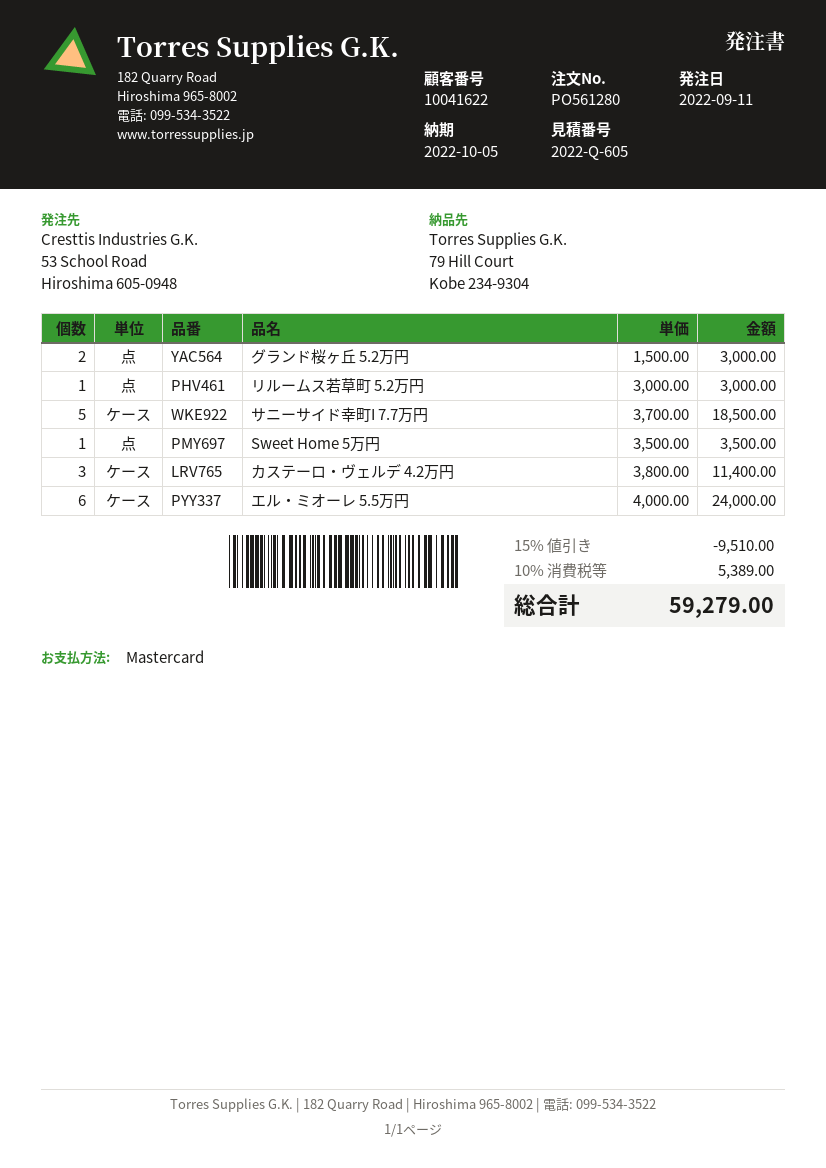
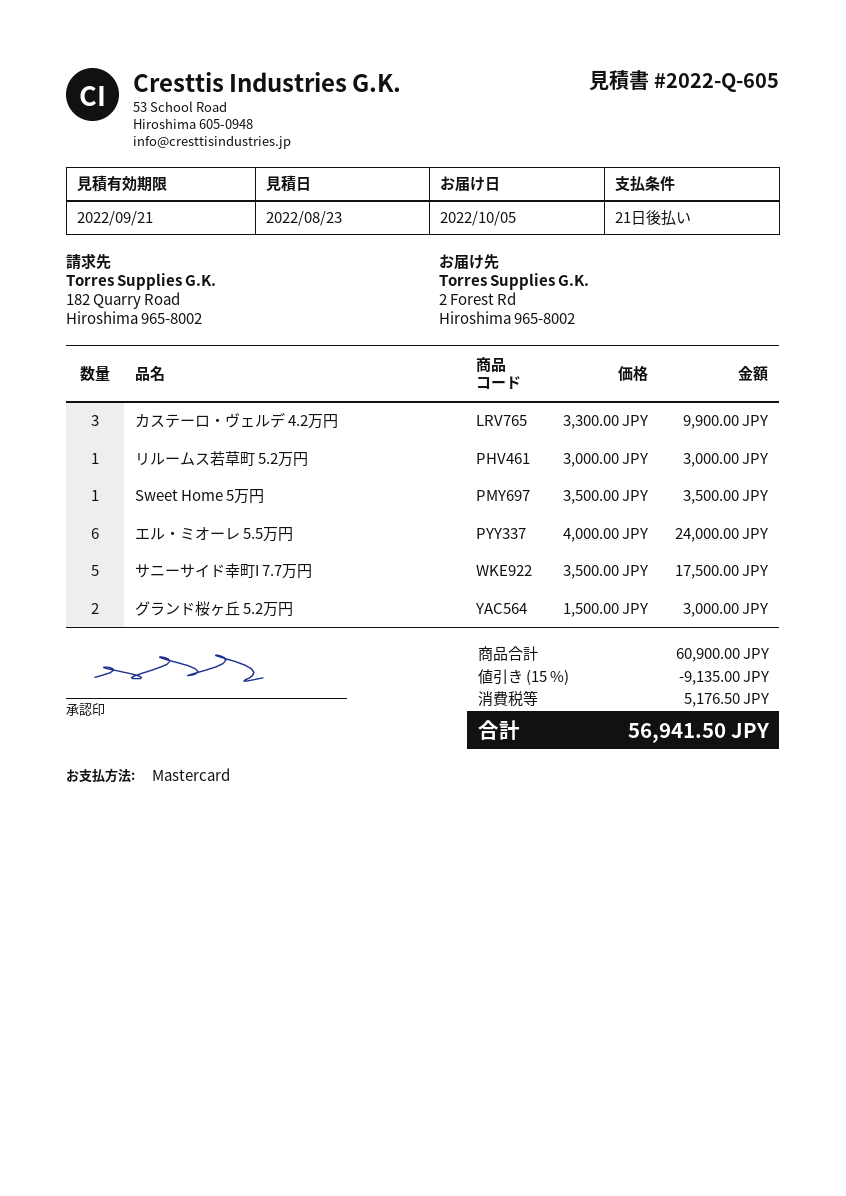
ship to: 79 Hill Court, Kobe 234-9304 -> 2 Forest Rd, Hiroshima 965-8002
サニーサイド幸町I 7.7万円: 5 x 3700.00 = 18500.00 -> 5 x 3500.00 = 17500.00
カステーロ・ヴェルデ 4.2万円: 3 x 3800.00 = 11400.00 -> 3 x 3300.00 = 9900.00
discount: 15% = 9510.00 -> 15% = 9135.00
tax: 5389.00 -> 5176.50
total: 59279.00 -> 56941.50

